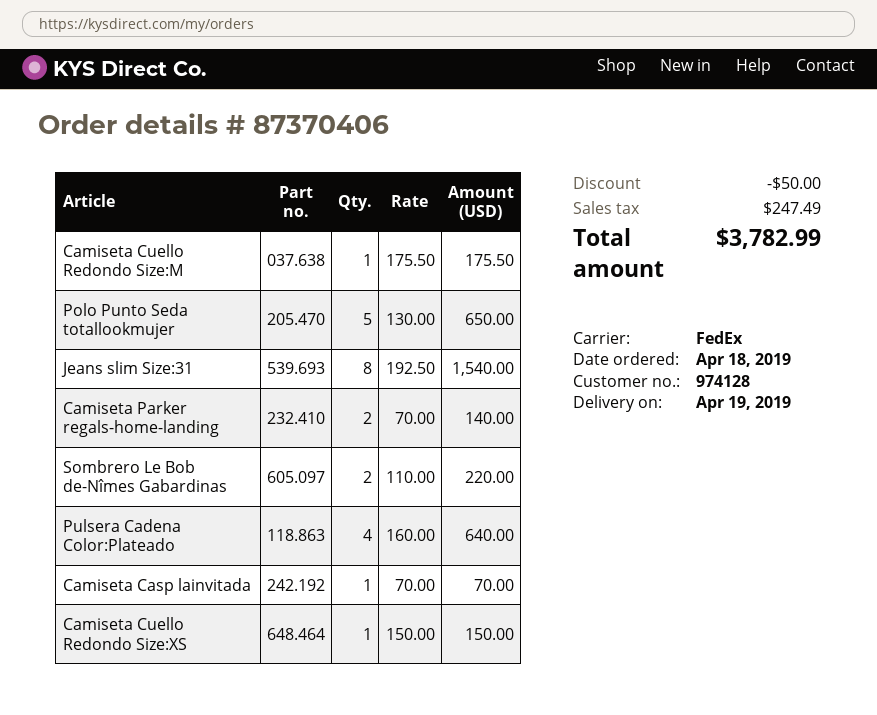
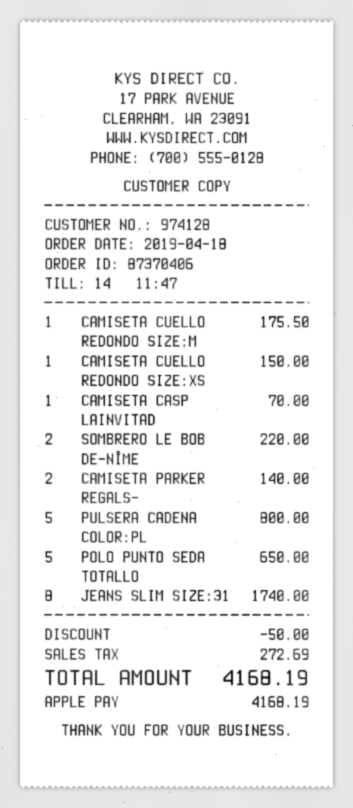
Jeans slim Size:31: 8 for 1540.00 -> 8 for 1740.00
Pulsera Cadena Color:Plateado: 4 for 640.00 -> 5 for 800.00
tax: 247.49 -> 272.69
total: 3782.99 -> 4168.19

